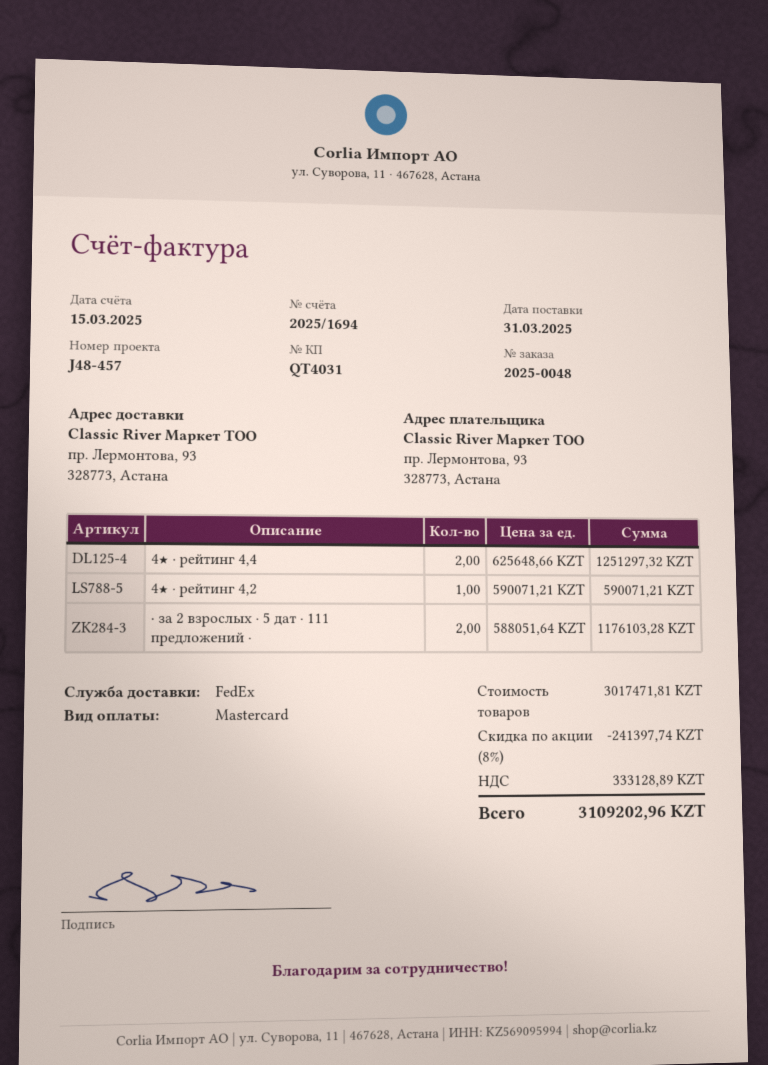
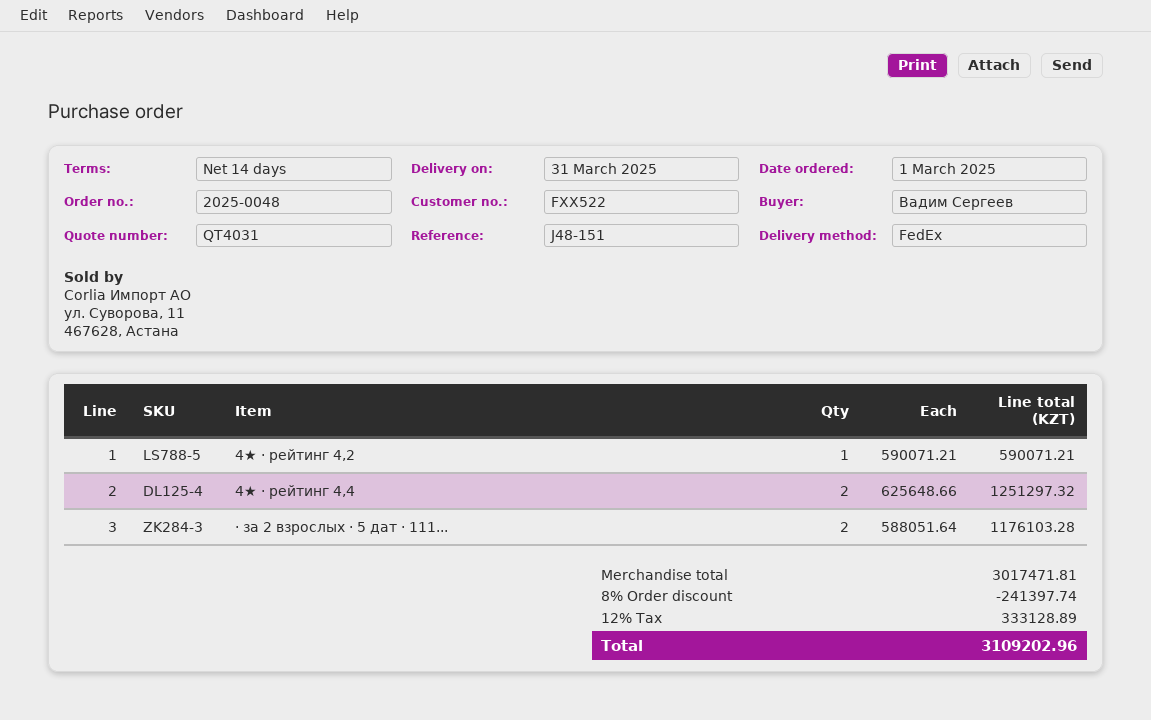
reference: J48-457 -> J48-151

